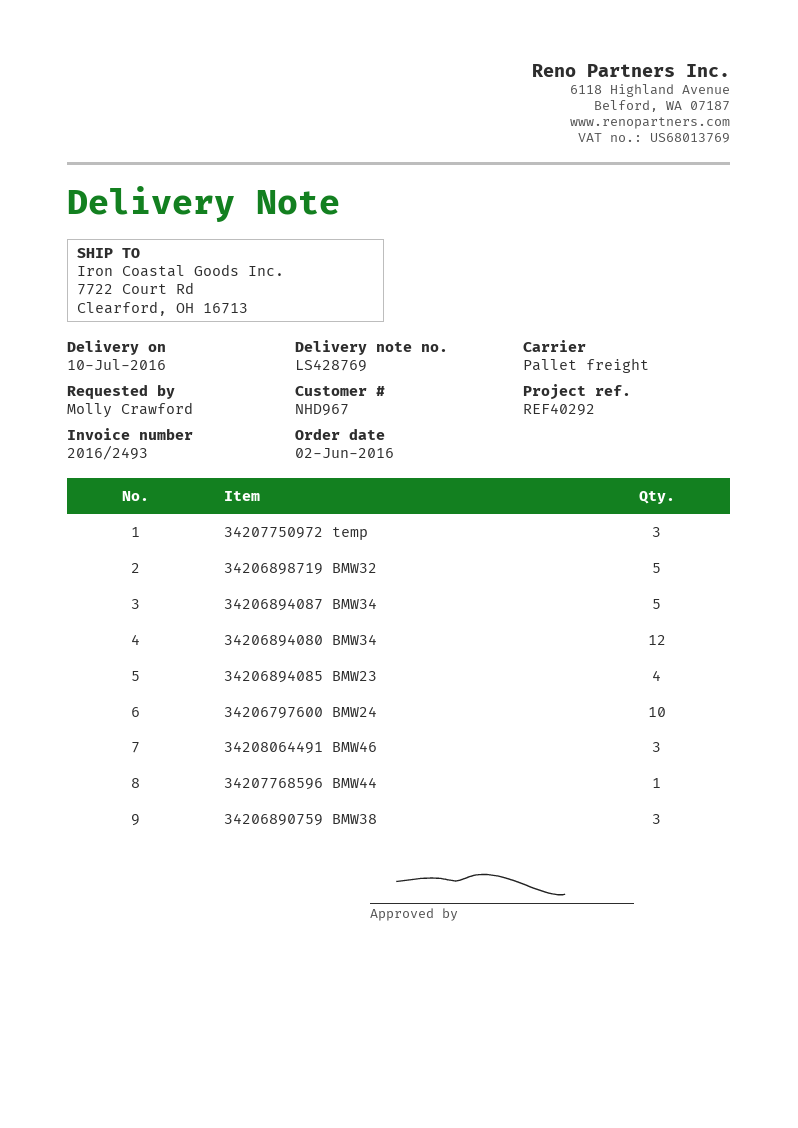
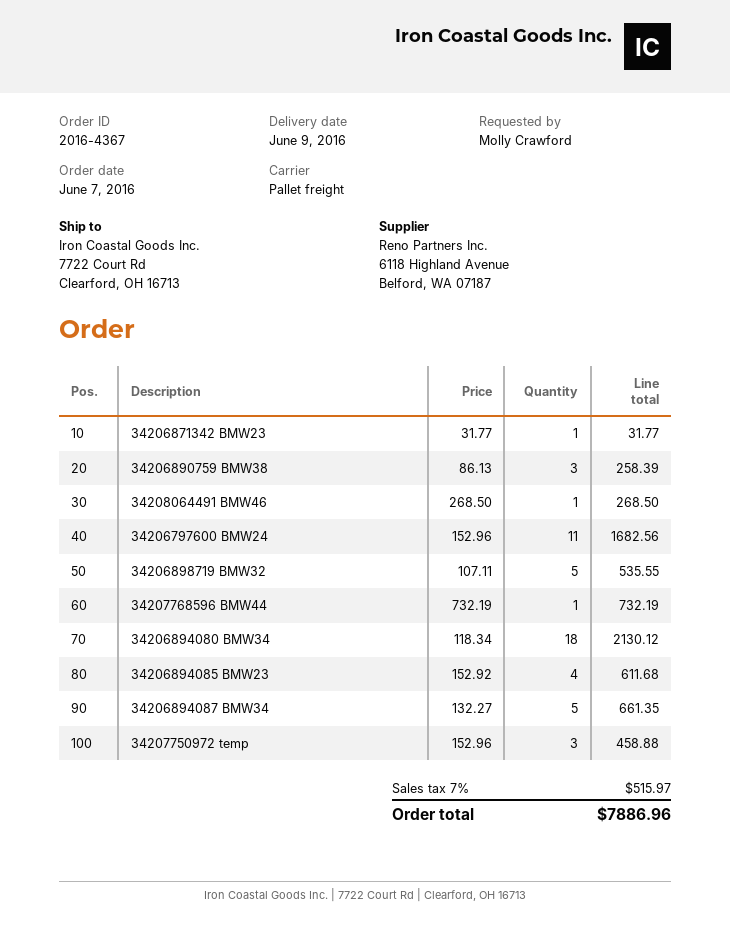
order date: 2016-06-02 -> 2016-06-07
delivery date: 2016-07-10 -> 2016-06-09
34206894080 BMW34: 12 -> 18
34206797600 BMW24: 10 -> 11
34208064491 BMW46: 3 -> 1
34206871342 BMW23: none -> 1

